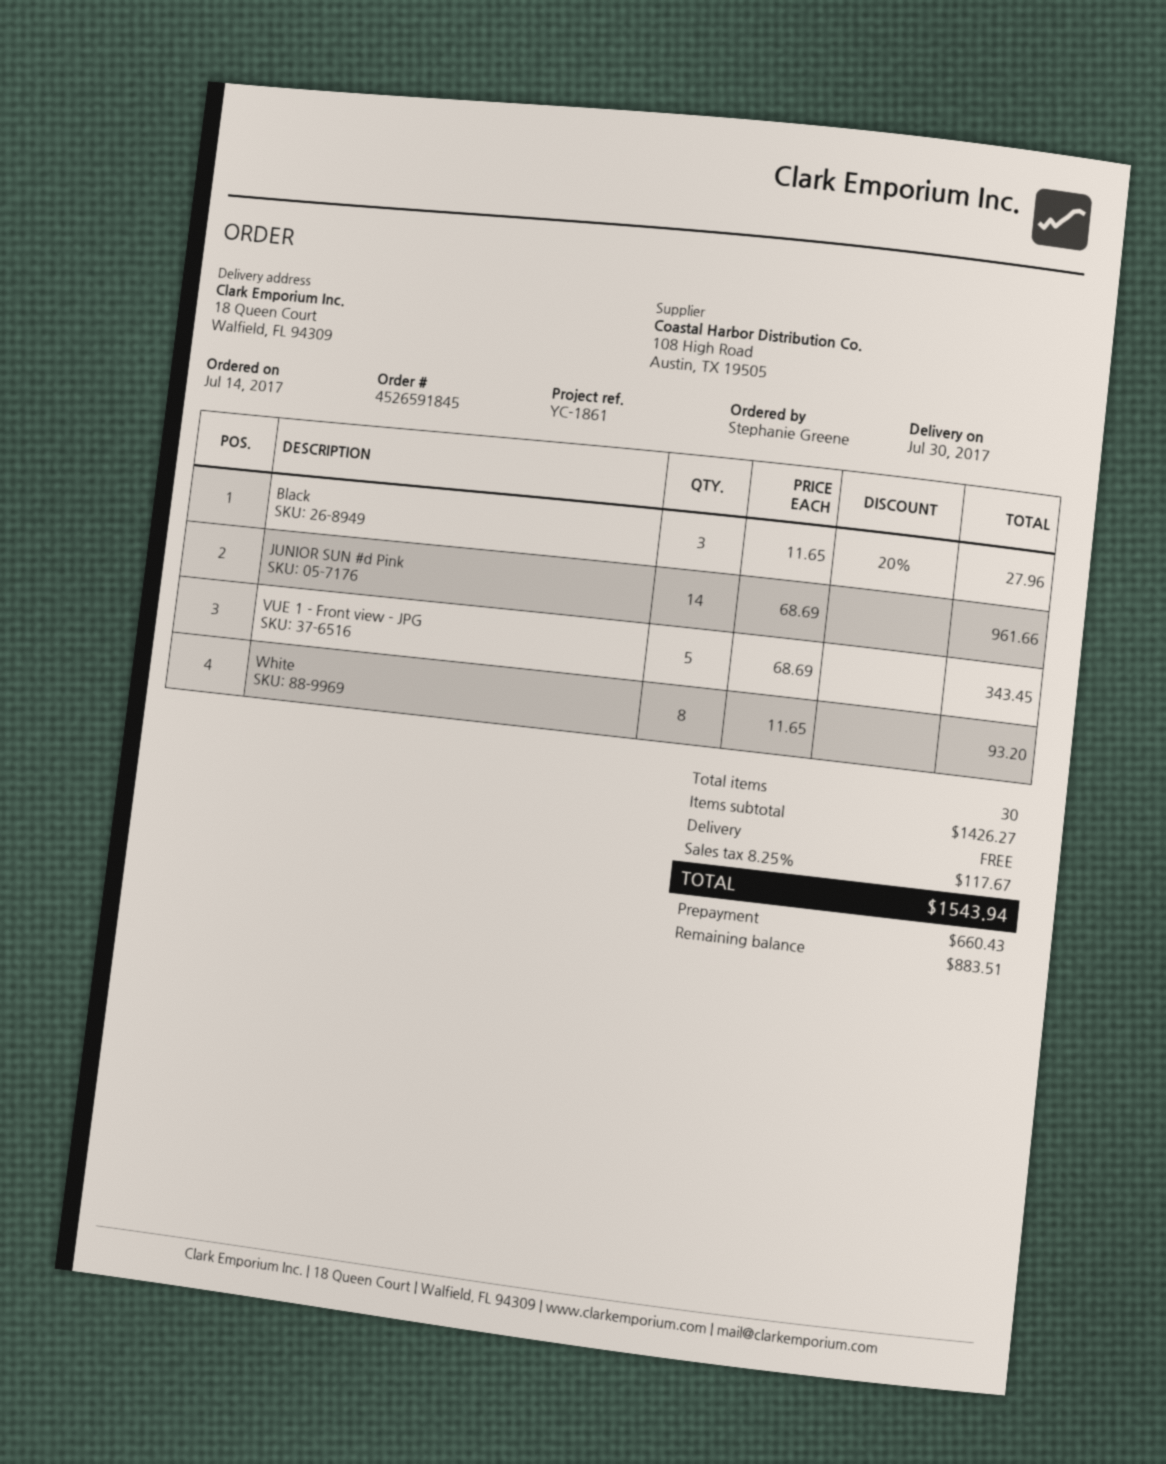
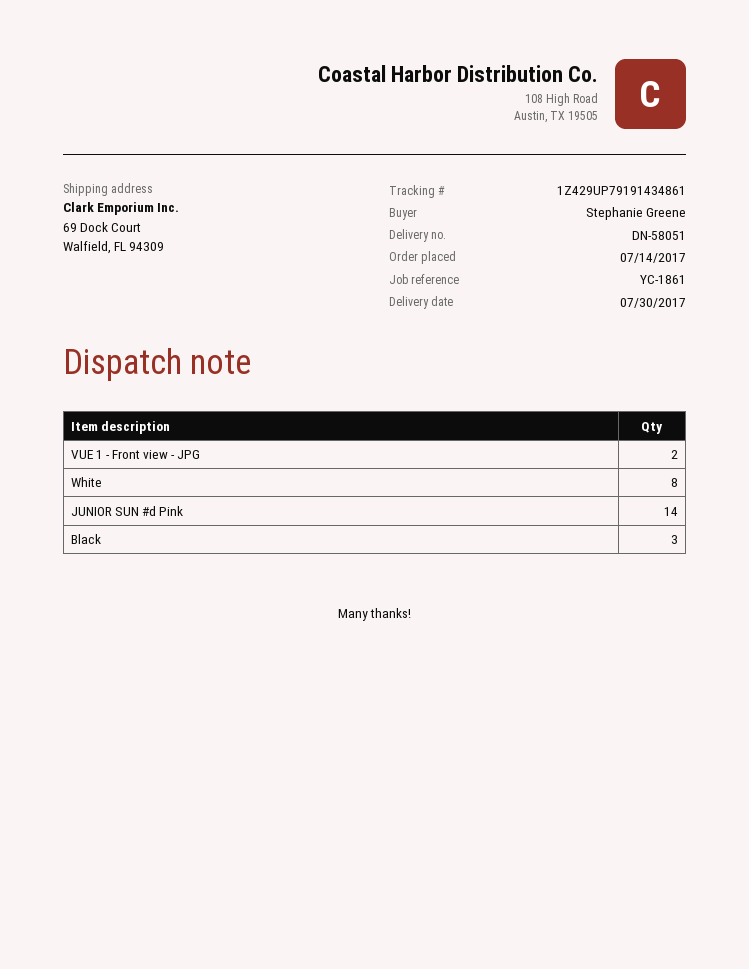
ship to: 18 Queen Court, Walfield, FL 94309 -> 69 Dock Court, Walfield, FL 94309
VUE 1 - Front view - JPG: 5 -> 2

